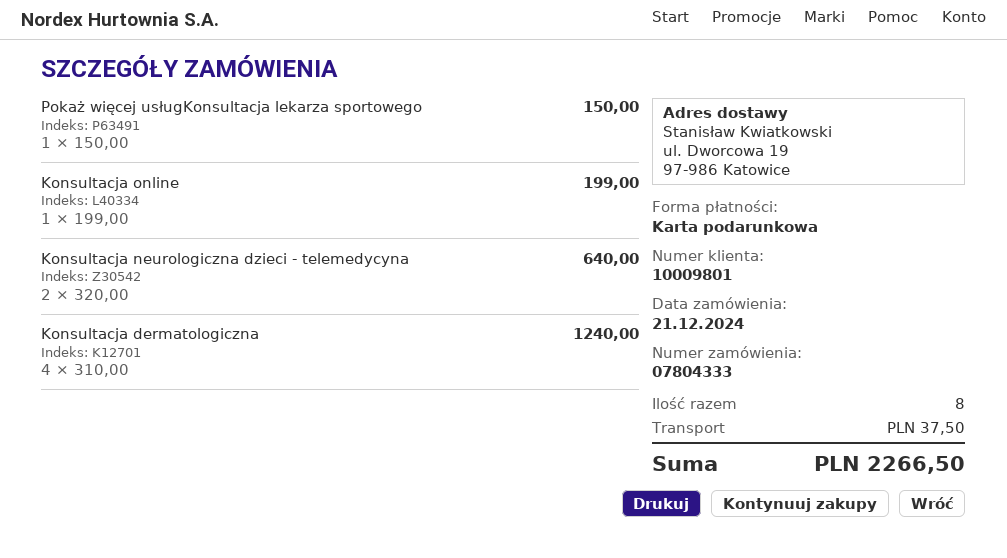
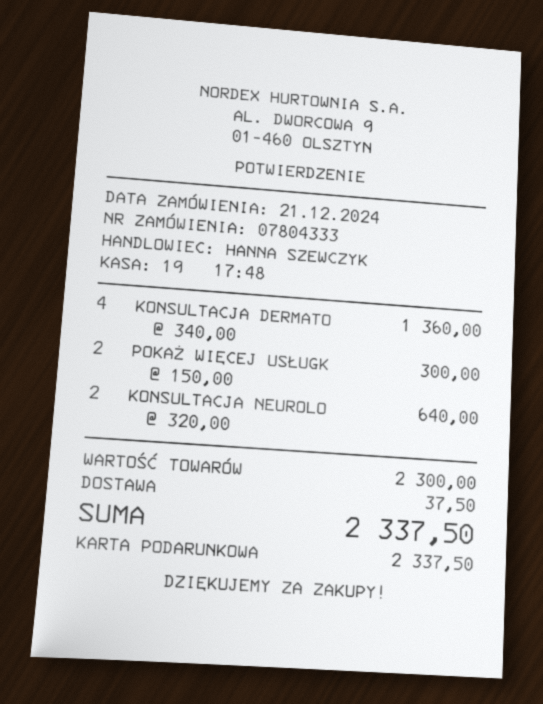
Pokaż więcej usługKonsultacja lekarza sportowego: 1 x 150.00 = 150.00 -> 2 x 150.00 = 300.00
Konsultacja online: 1 x 199.00 = 199.00 -> none
Konsultacja dermatologiczna: 4 x 310.00 = 1240.00 -> 4 x 340.00 = 1360.00
total: 2266.50 -> 2337.50

